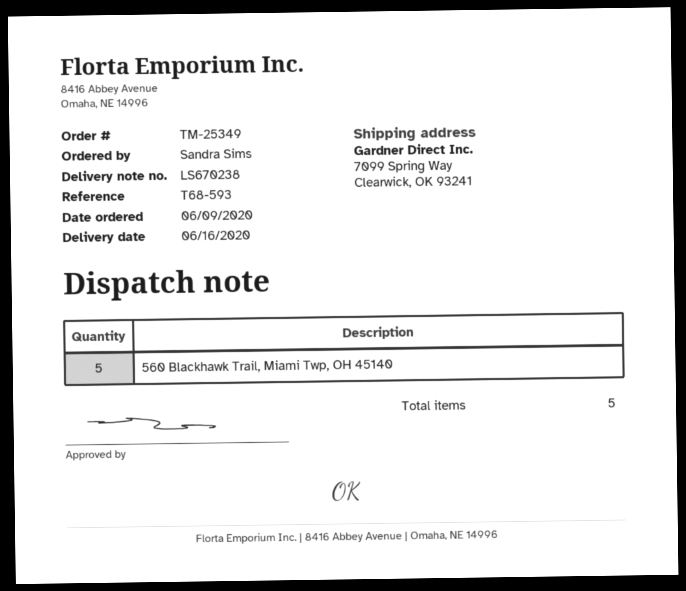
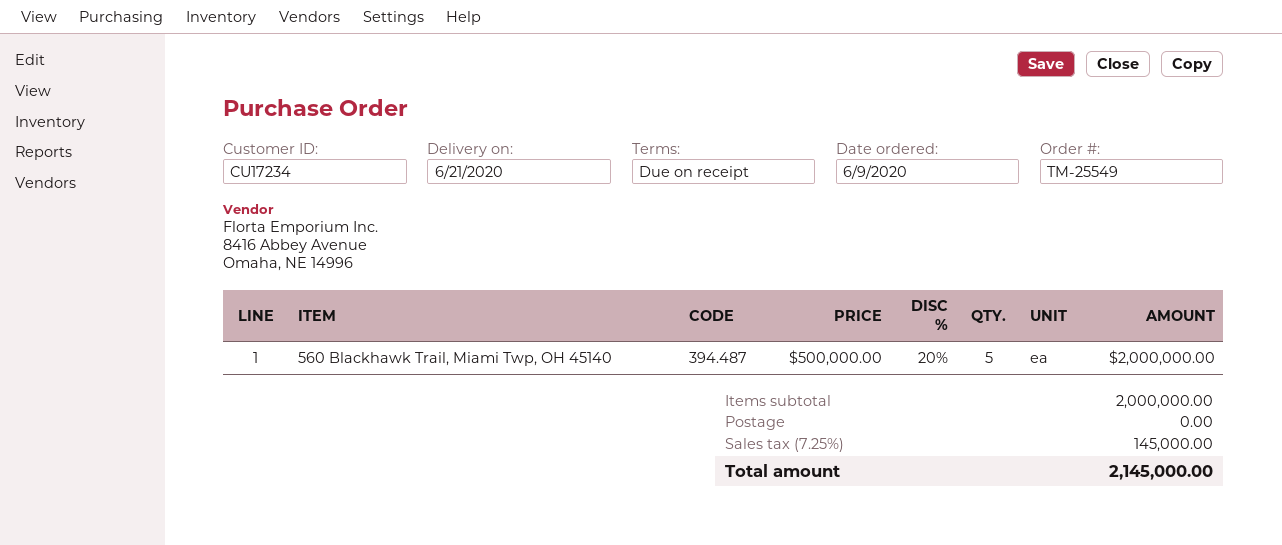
order number: TM-25349 -> TM-25549
delivery date: 2020-06-16 -> 2020-06-21

